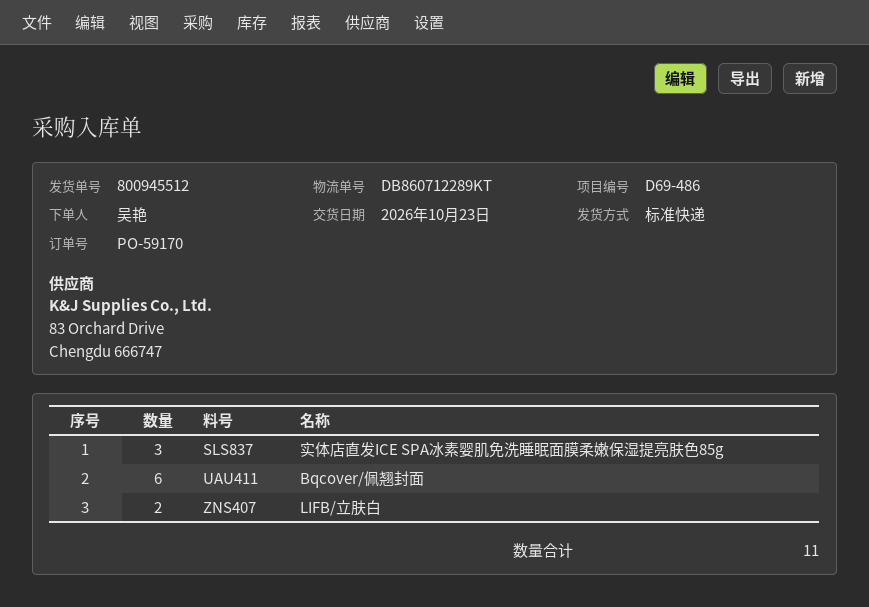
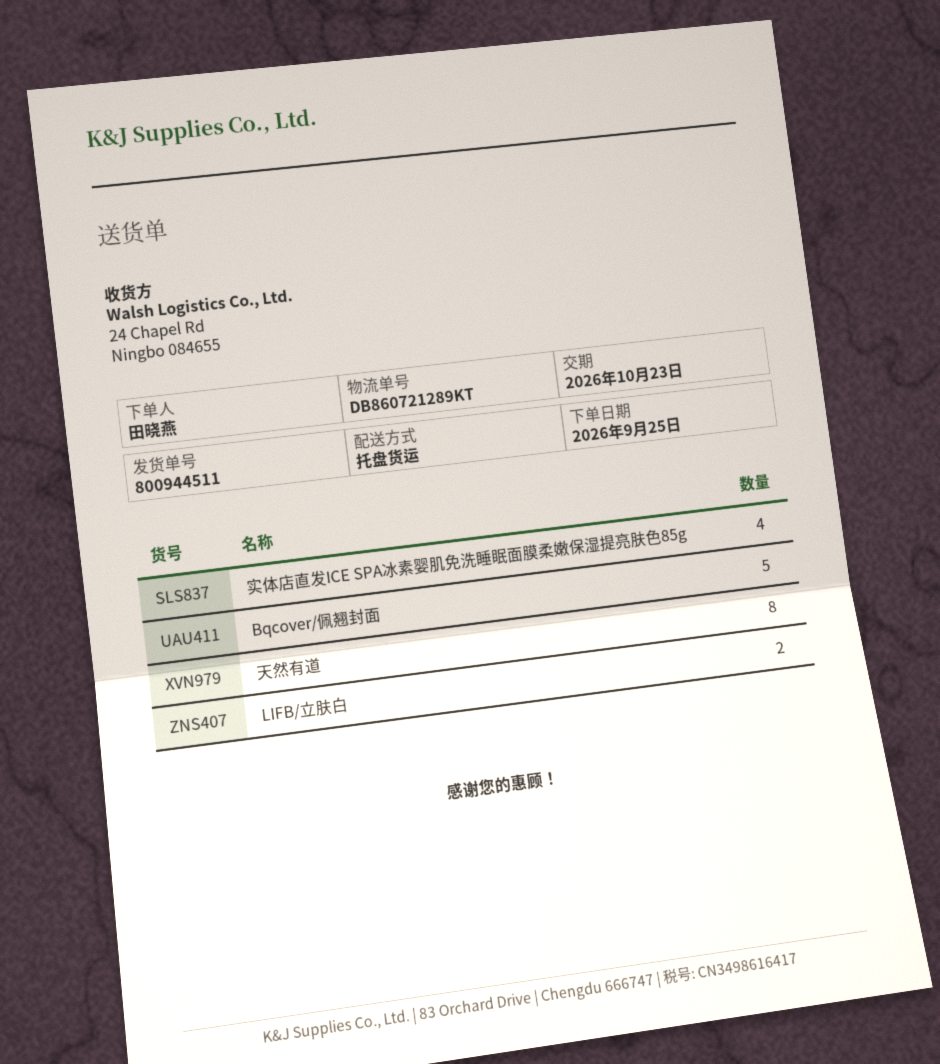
delivery note number: 800945512 -> 800944511
ordered by: 吴艳 -> 田晓燕
shipping method: standard -> pallet freight
tracking number: DB860712289KT -> DB860721289KT
实体店直发ICE SPA冰素婴肌免洗睡眠面膜柔嫩保湿提亮肤色85g: 3 -> 4
Bqcover/佩翘封面: 6 -> 5
天然有道: none -> 8

